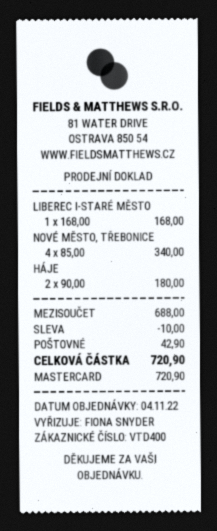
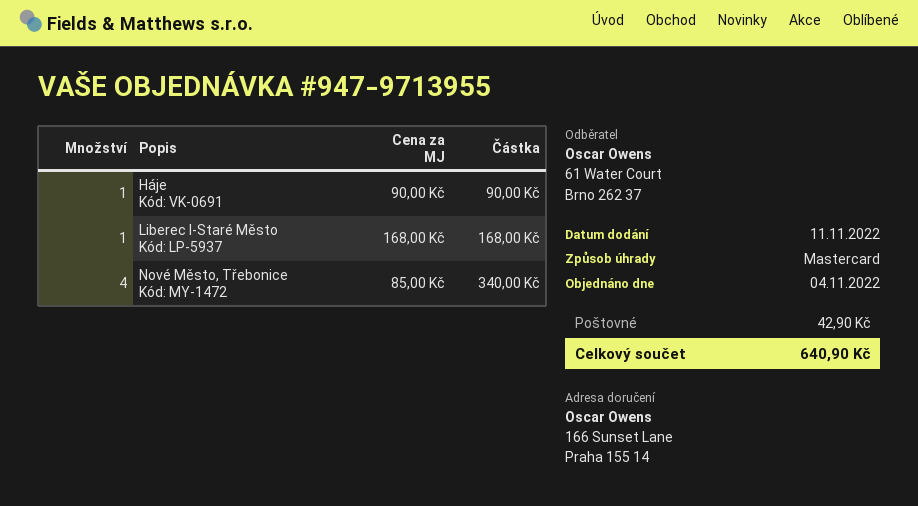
HÁJE: 2 x 90.00 = 180.00 -> 1 x 90.00 = 90.00
discount: 10.00 -> none
total: 720.90 -> 640.90

